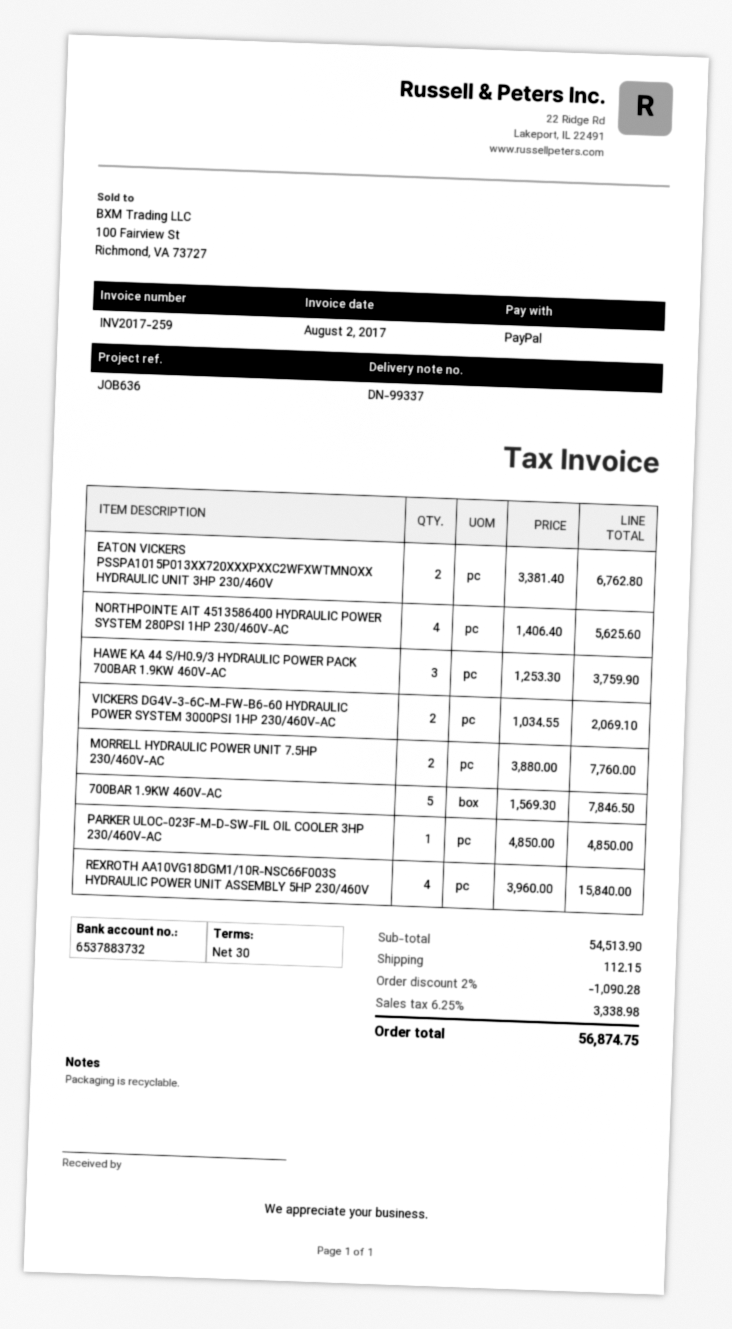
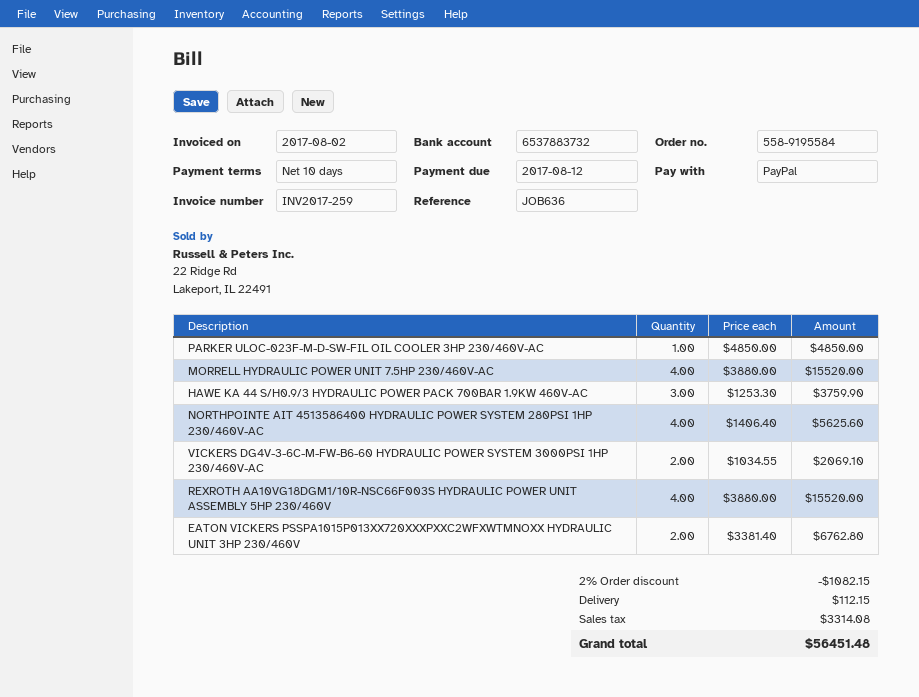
payment terms: 30 days -> 10 days
MORRELL HYDRAULIC POWER UNIT 7.5HP 230/460V-AC: 2 x 3880.00 = 7760.00 -> 4 x 3880.00 = 15520.00
700BAR 1.9KW 460V-AC: 5 x 1569.30 = 7846.50 -> none
REXROTH AA10VG18DGM1/10R-NSC66F003S HYDRAULIC POWER UNIT ASSEMBLY 5HP 230/460V: 4 x 3960.00 = 15840.00 -> 4 x 3880.00 = 15520.00
discount: 2% = 1090.28 -> 2% = 1082.15
tax: 3338.98 -> 3314.08
total: 56874.75 -> 56451.48

